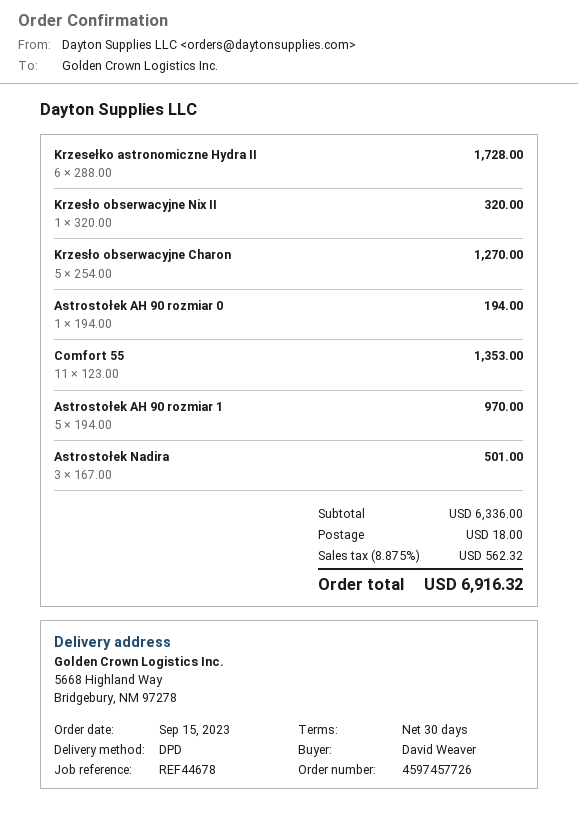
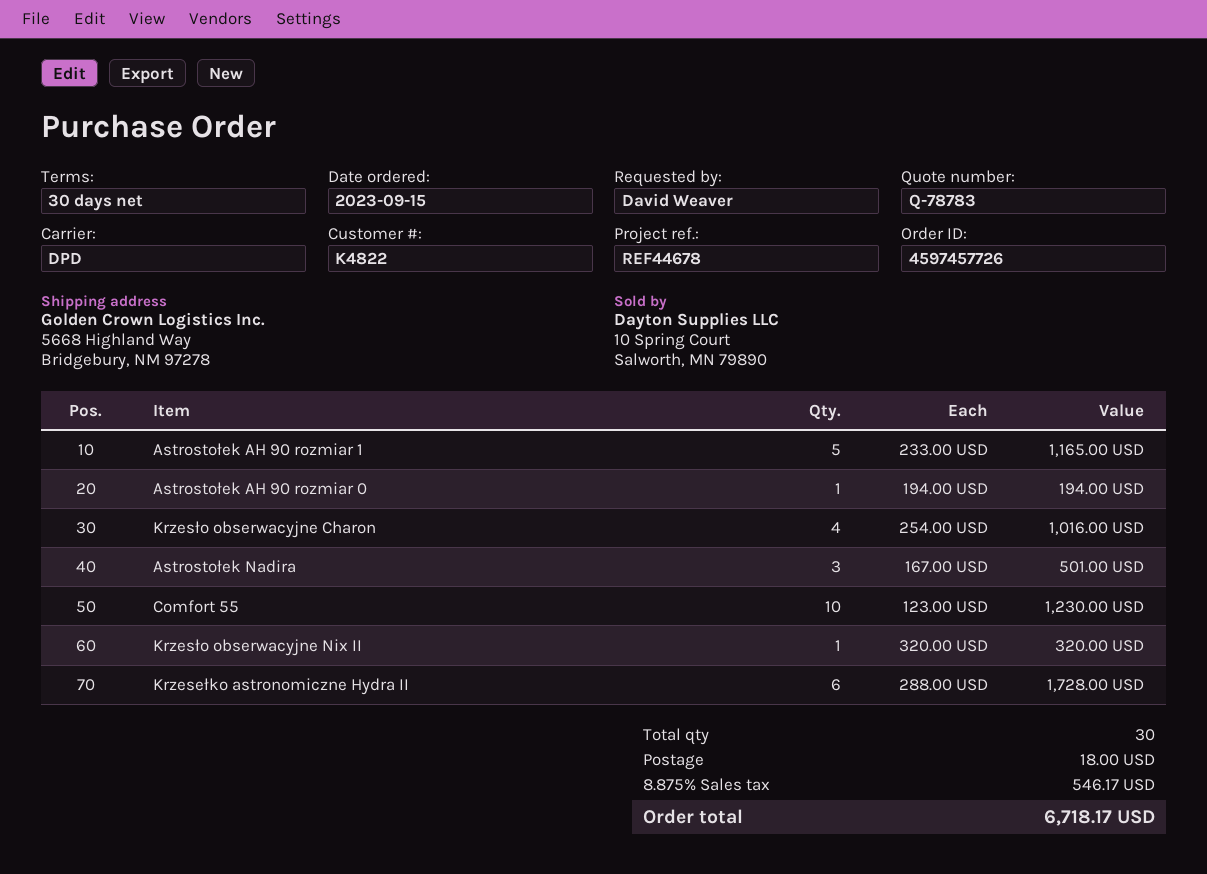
Krzesło obserwacyjne Charon: 5 x 254.00 = 1270.00 -> 4 x 254.00 = 1016.00
Comfort 55: 11 x 123.00 = 1353.00 -> 10 x 123.00 = 1230.00
Astrostołek AH 90 rozmiar 1: 5 x 194.00 = 970.00 -> 5 x 233.00 = 1165.00
tax: 8.875% = 562.32 -> 8.875% = 546.17
total: 6916.32 -> 6718.17

